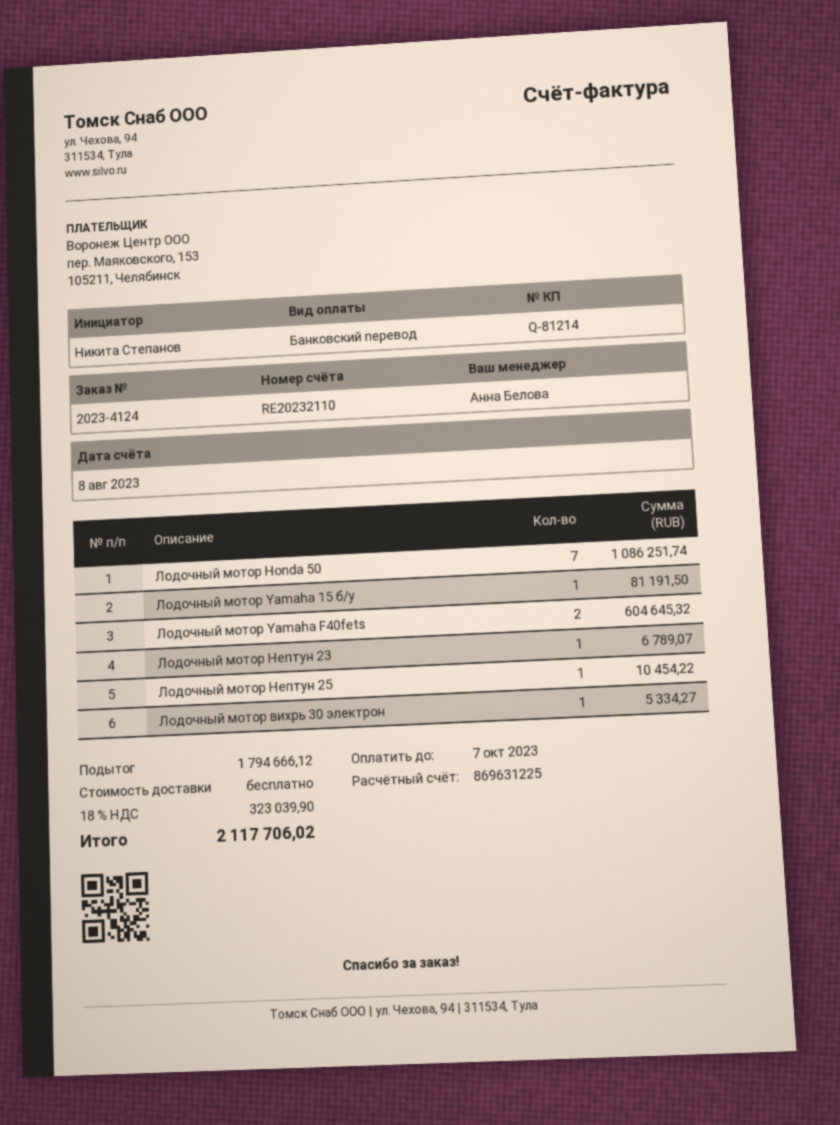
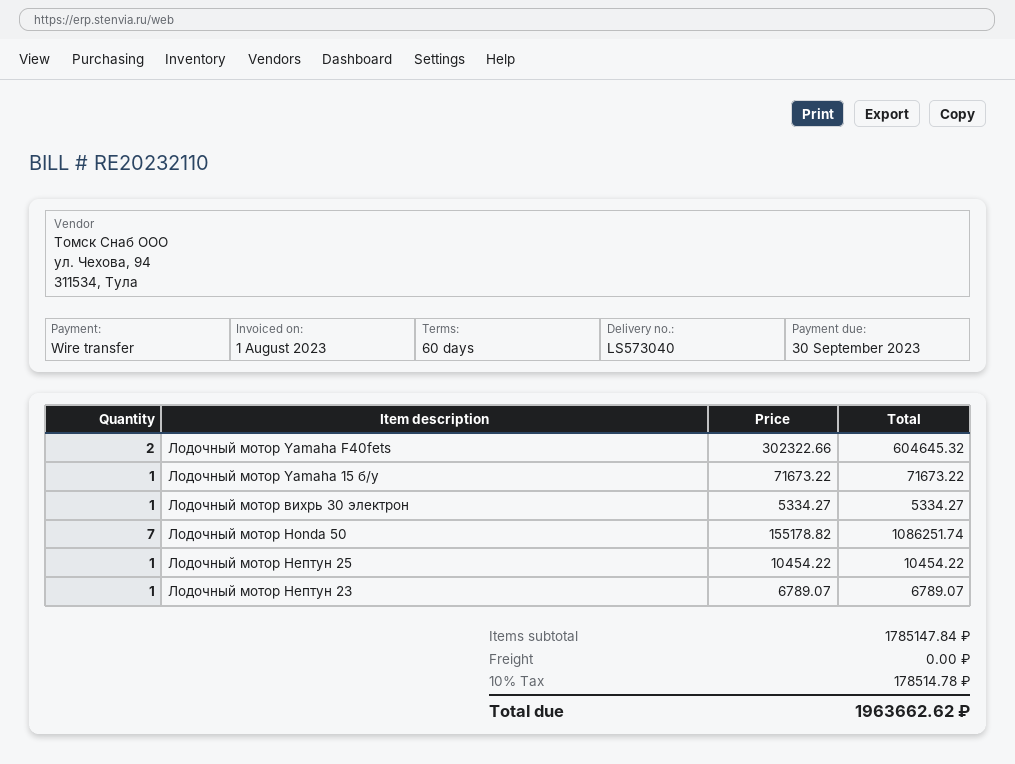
invoice date: 2023-08-08 -> 2023-08-01
due date: 2023-10-07 -> 2023-09-30
Лодочный мотор Yamaha 15 б/у: 1 for 81191.50 -> 1 for 71673.22
subtotal: 1794666.12 -> 1785147.84
tax: 18% = 323039.90 -> 10% = 178514.78
total: 2117706.02 -> 1963662.62

